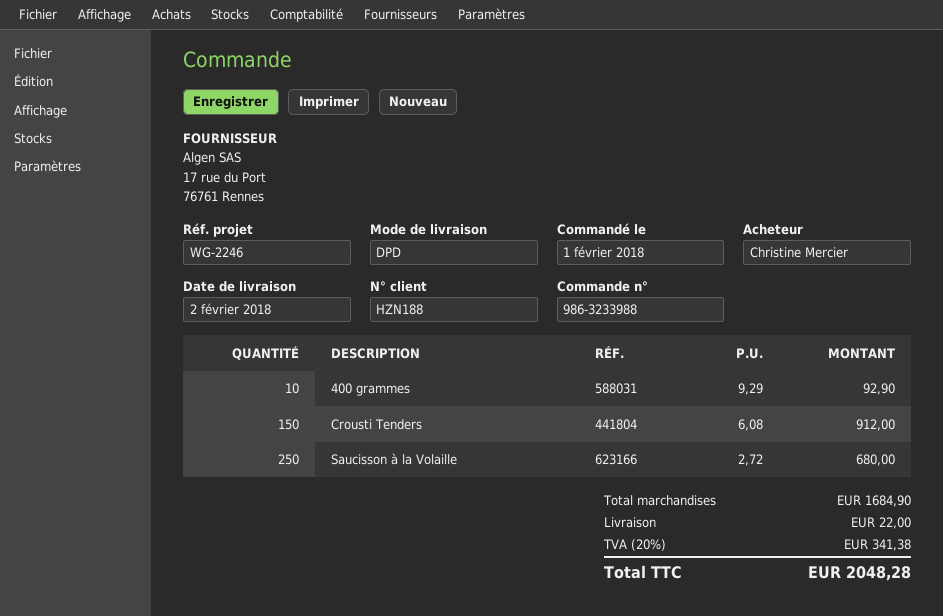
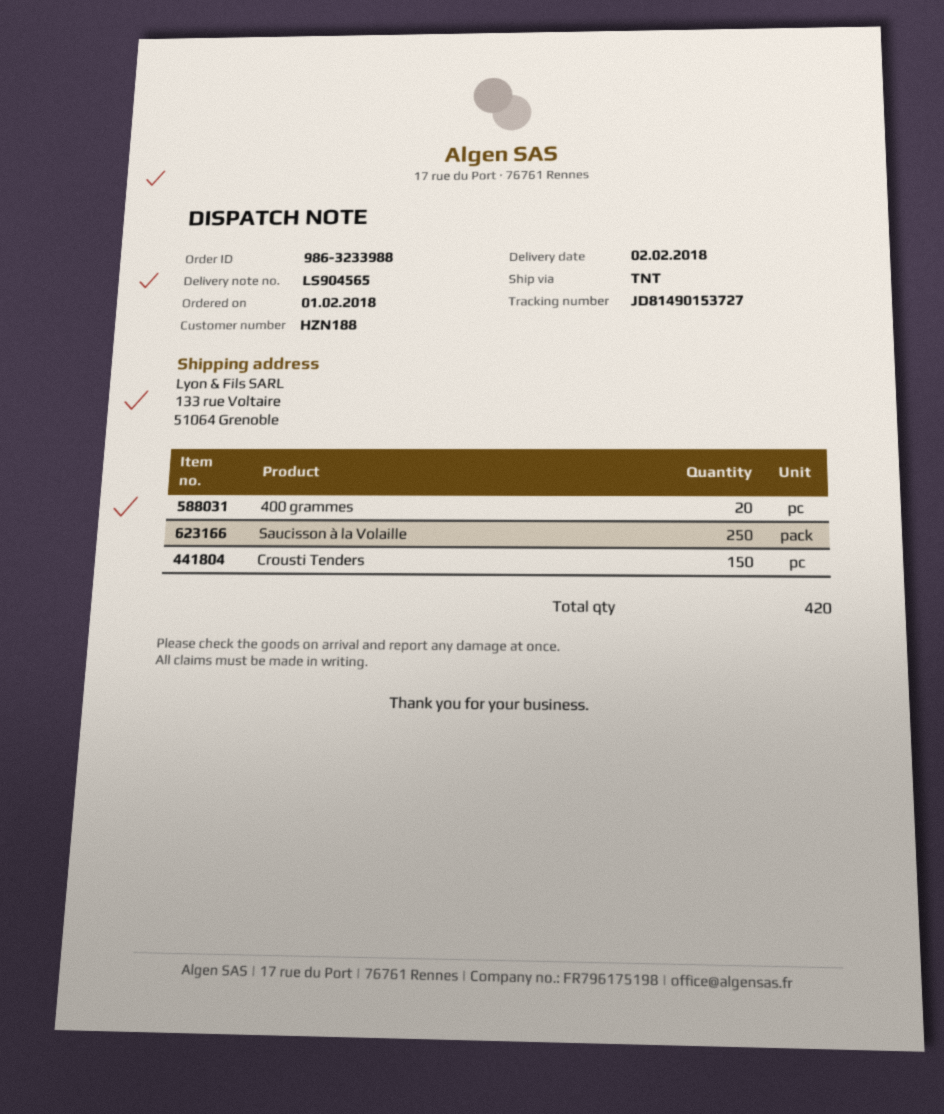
shipping method: DPD -> TNT
400 grammes: 10 -> 20

